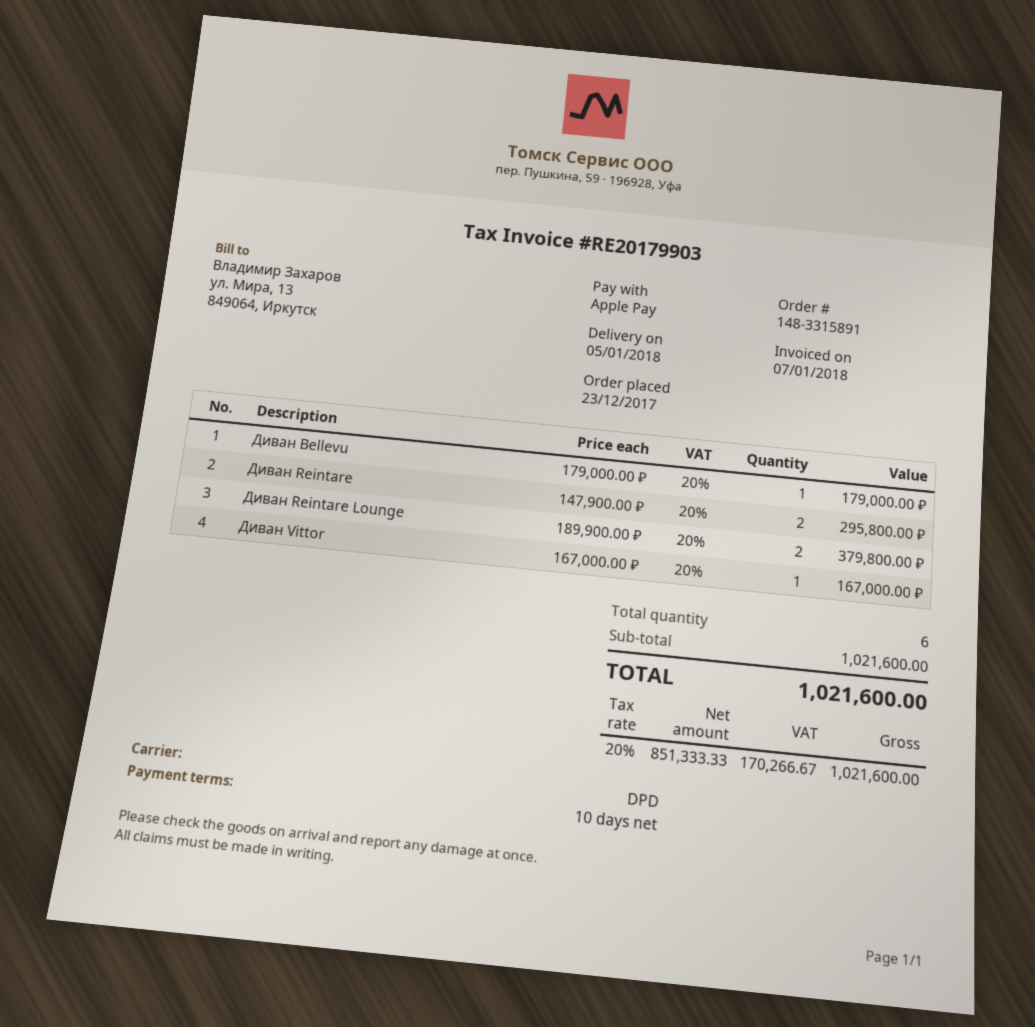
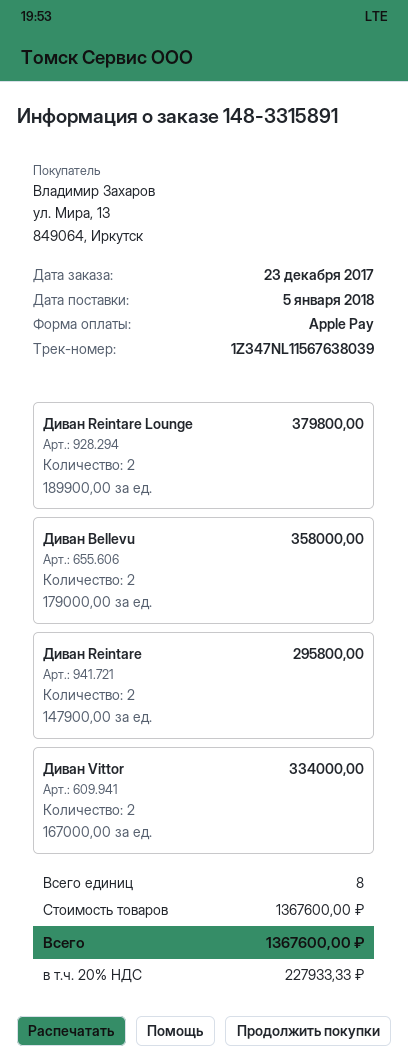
Диван Bellevu: 1 x 179000.00 = 179000.00 -> 2 x 179000.00 = 358000.00
Диван Vittor: 1 x 167000.00 = 167000.00 -> 2 x 167000.00 = 334000.00
total quantity: 6 -> 8
subtotal: 1021600.00 -> 1367600.00
tax: 20% = 170266.67 -> 20% = 227933.33
total: 1021600.00 -> 1367600.00

